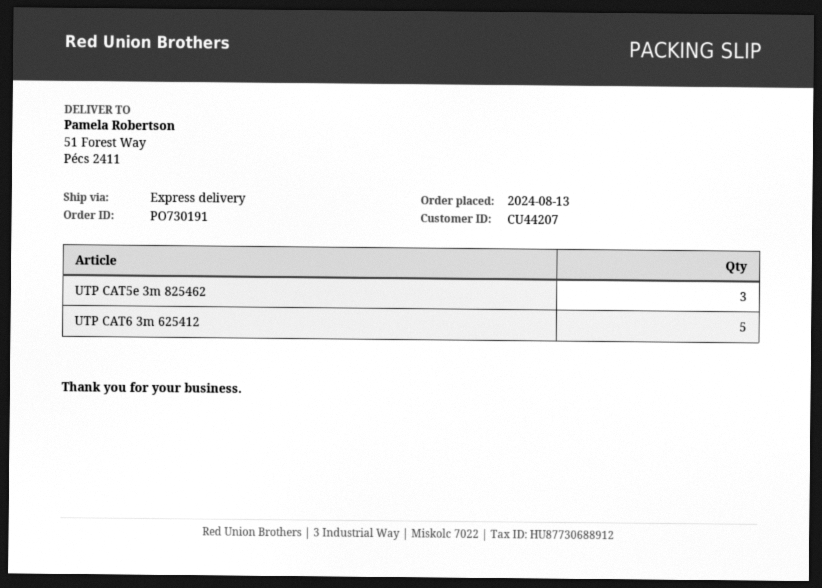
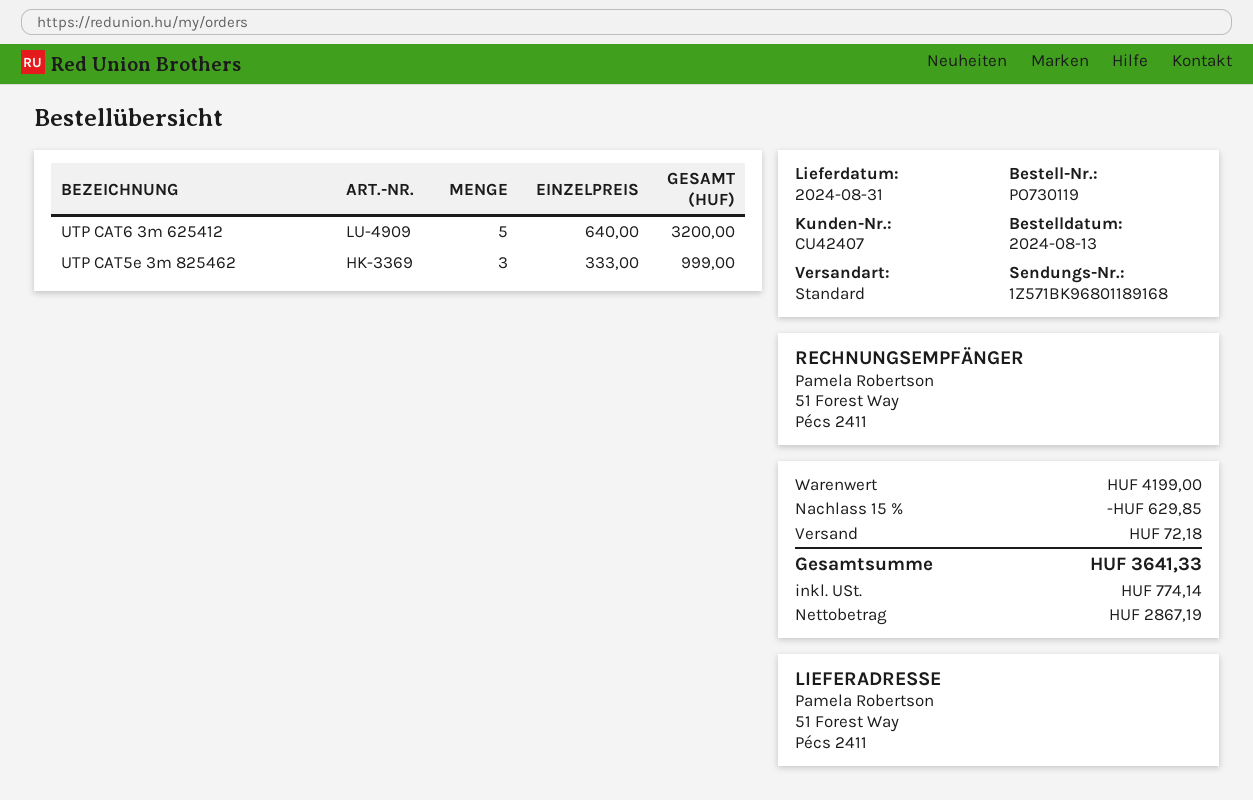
order number: PO730191 -> PO730119
customer number: CU44207 -> CU42407
shipping method: express -> standard

